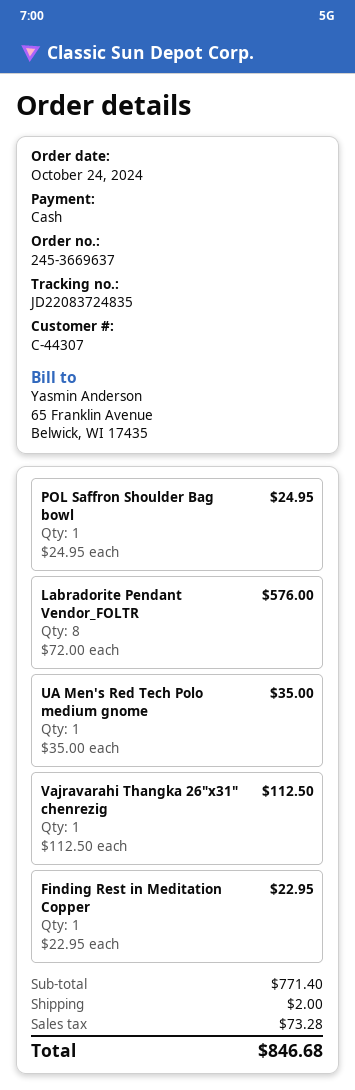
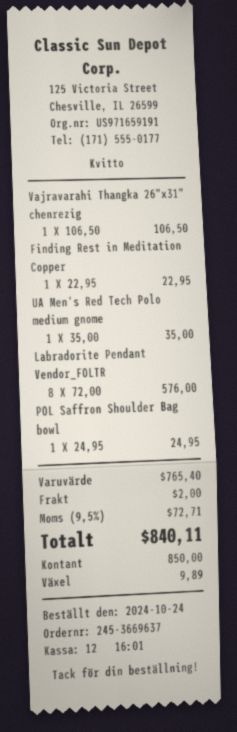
Vajravarahi Thangka 26"x31" chenrezig: 1 x 112.50 = 112.50 -> 1 x 106.50 = 106.50
subtotal: 771.40 -> 765.40
tax: 73.28 -> 72.71
total: 846.68 -> 840.11

